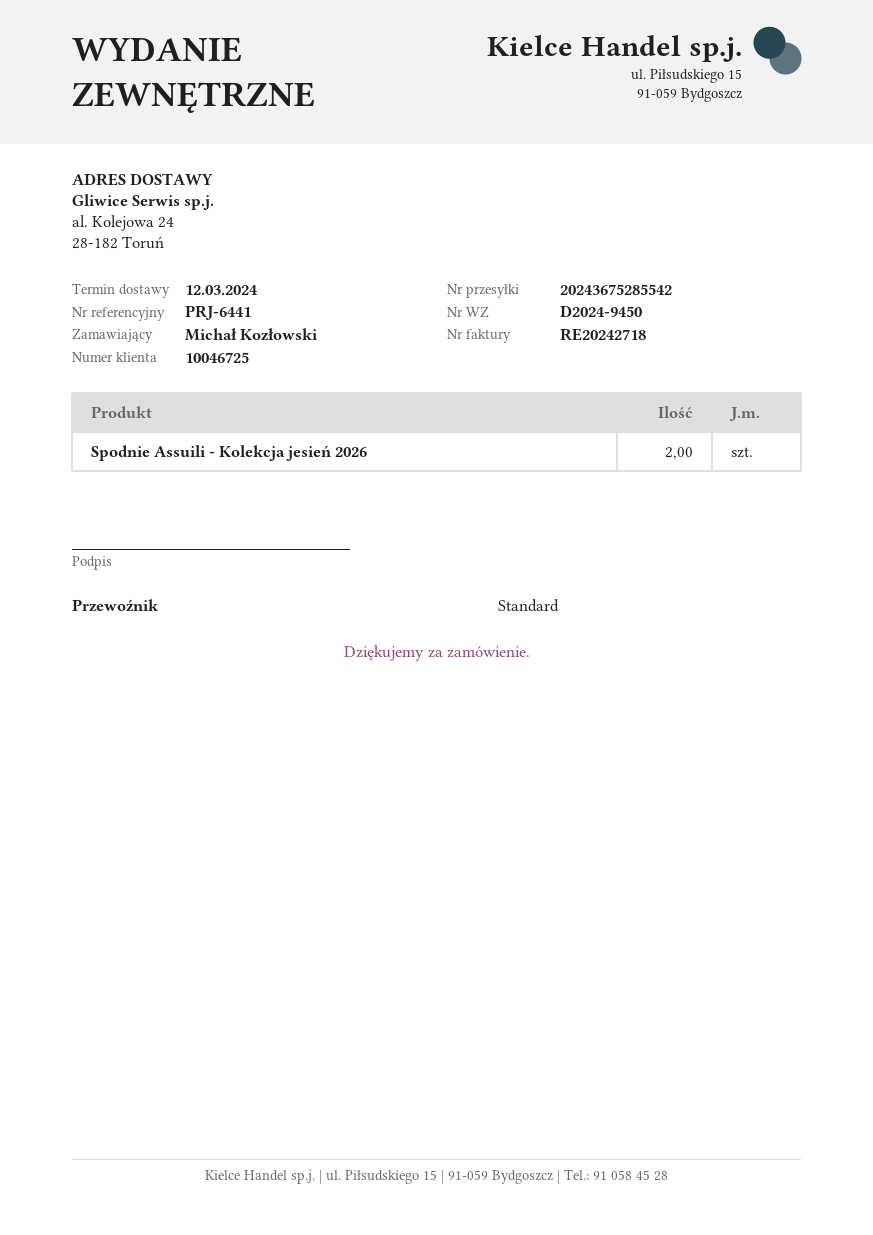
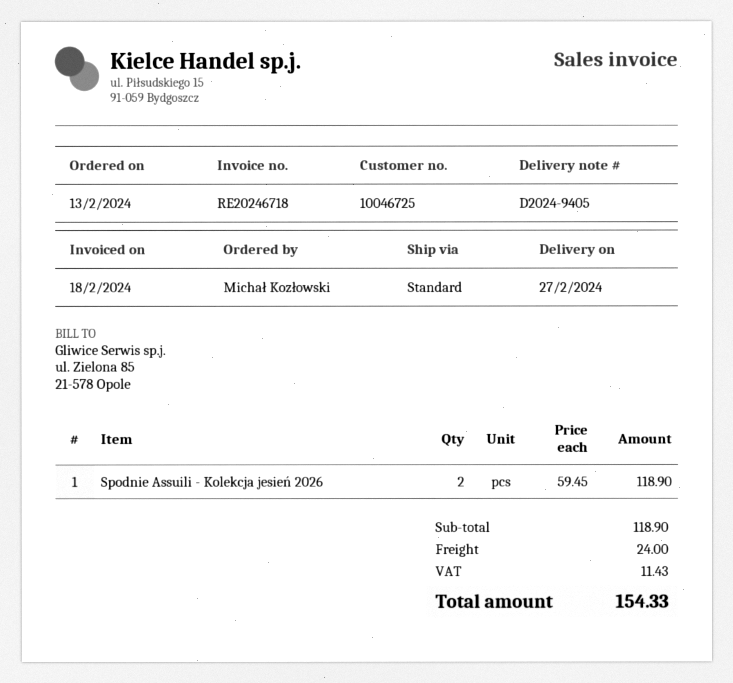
delivery note number: D2024-9450 -> D2024-9405
delivery date: 2024-03-12 -> 2024-02-27
invoice number: RE20242718 -> RE20246718

